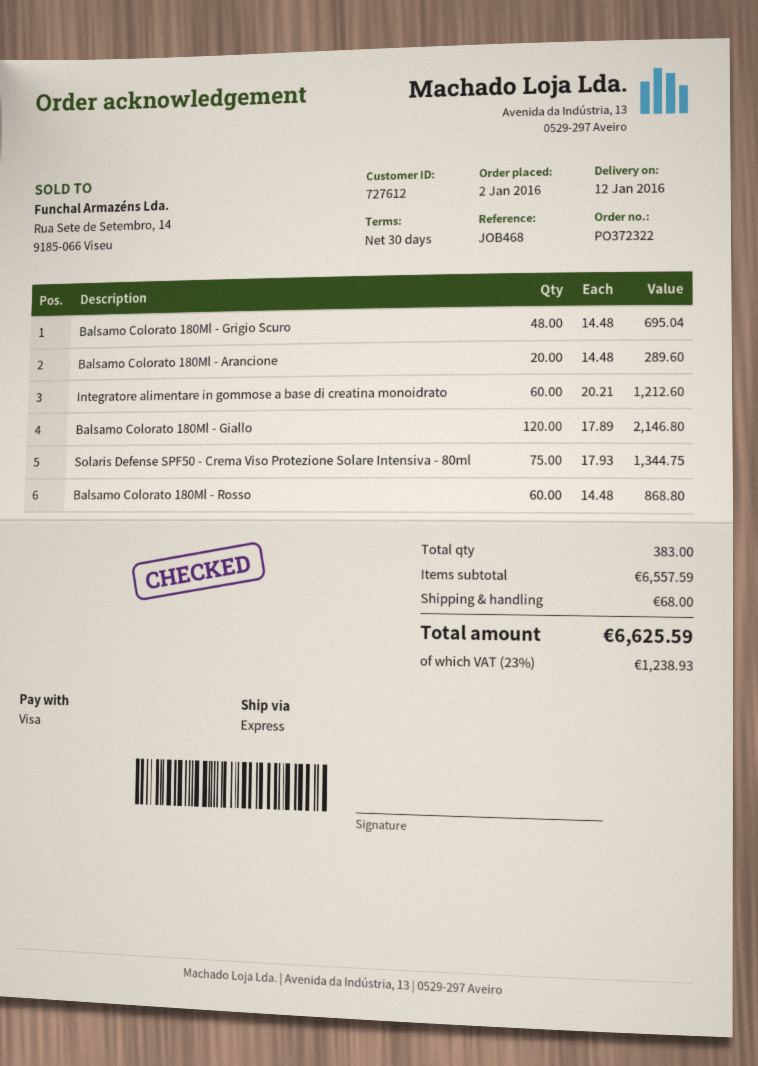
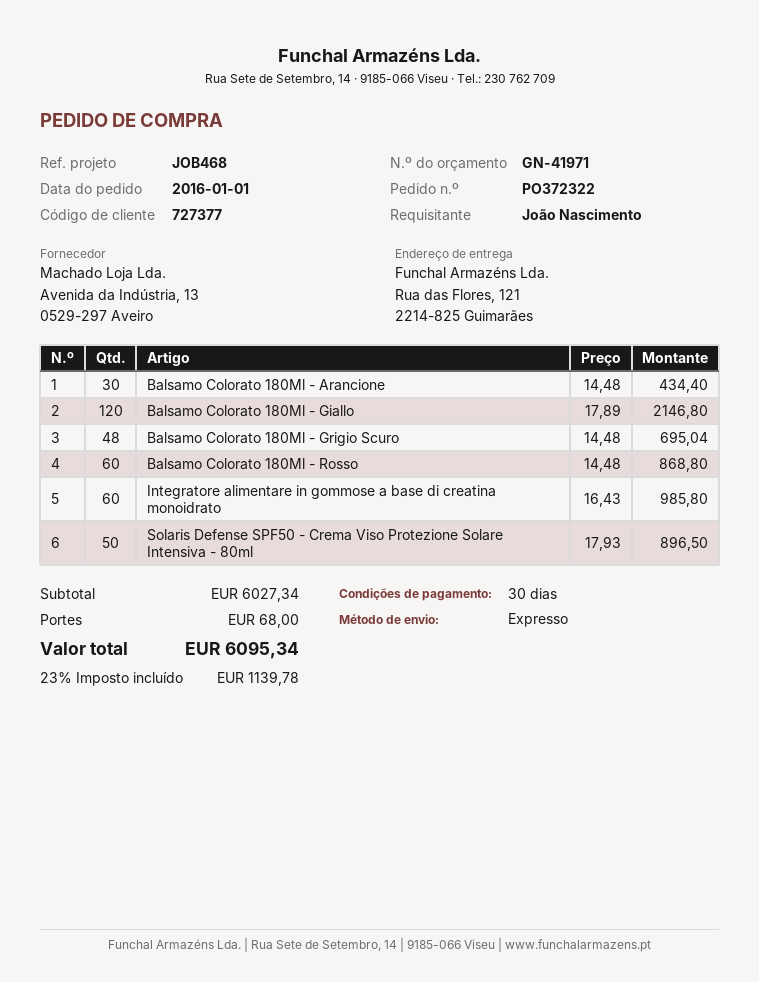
order date: 2016-01-02 -> 2016-01-01
customer number: 727612 -> 727377
Balsamo Colorato 180Ml - Arancione: 20 x 14.48 = 289.60 -> 30 x 14.48 = 434.40
Integratore alimentare in gommose a base di creatina monoidrato: 60 x 20.21 = 1212.60 -> 60 x 16.43 = 985.80
Solaris Defense SPF50 - Crema Viso Protezione Solare Intensiva - 80ml: 75 x 17.93 = 1344.75 -> 50 x 17.93 = 896.50
subtotal: 6557.59 -> 6027.34
tax: 23% = 1238.93 -> 23% = 1139.78
total: 6625.59 -> 6095.34

